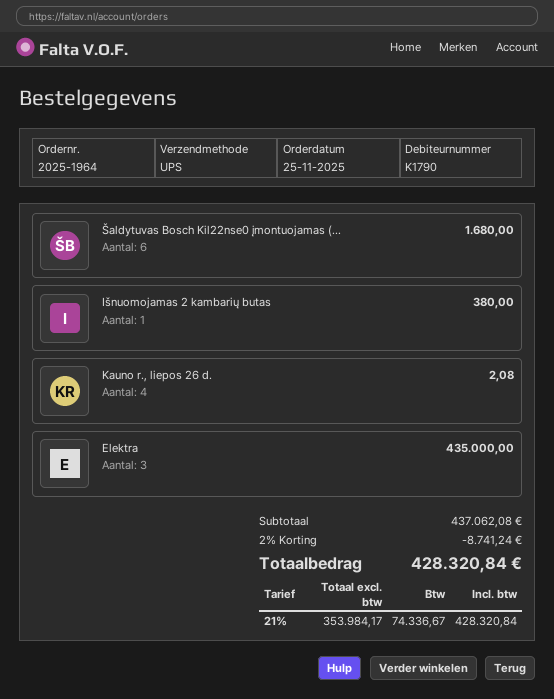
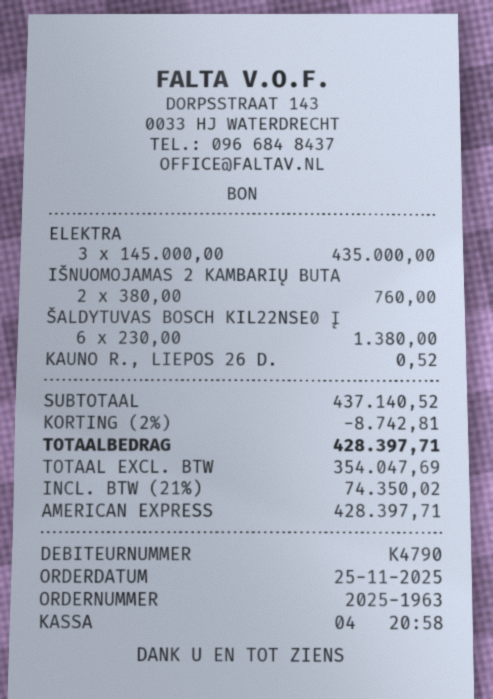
order number: 2025-1964 -> 2025-1963
customer number: K1790 -> K4790
Šaldytuvas Bosch Kil22nse0 įmontuojamas (...: 6 for 1680.00 -> 6 for 1380.00
Išnuomojamas 2 kambarių butas: 1 for 380.00 -> 2 for 760.00
Kauno r., liepos 26 d.: 4 for 2.08 -> 1 for 0.52
subtotal: 437062.08 -> 437140.52
discount: 2% = 8741.24 -> 2% = 8742.81
net: 353984.17 -> 354047.69
tax: 21% = 74336.67 -> 21% = 74350.02
total: 428320.84 -> 428397.71

